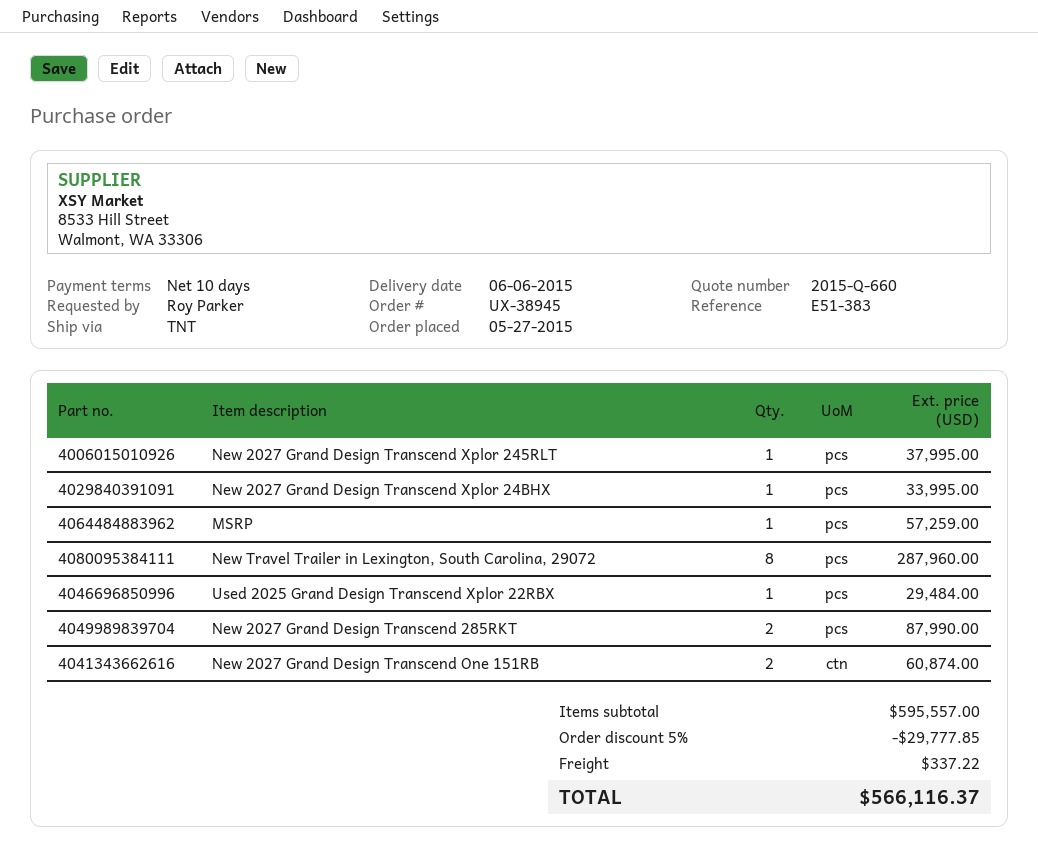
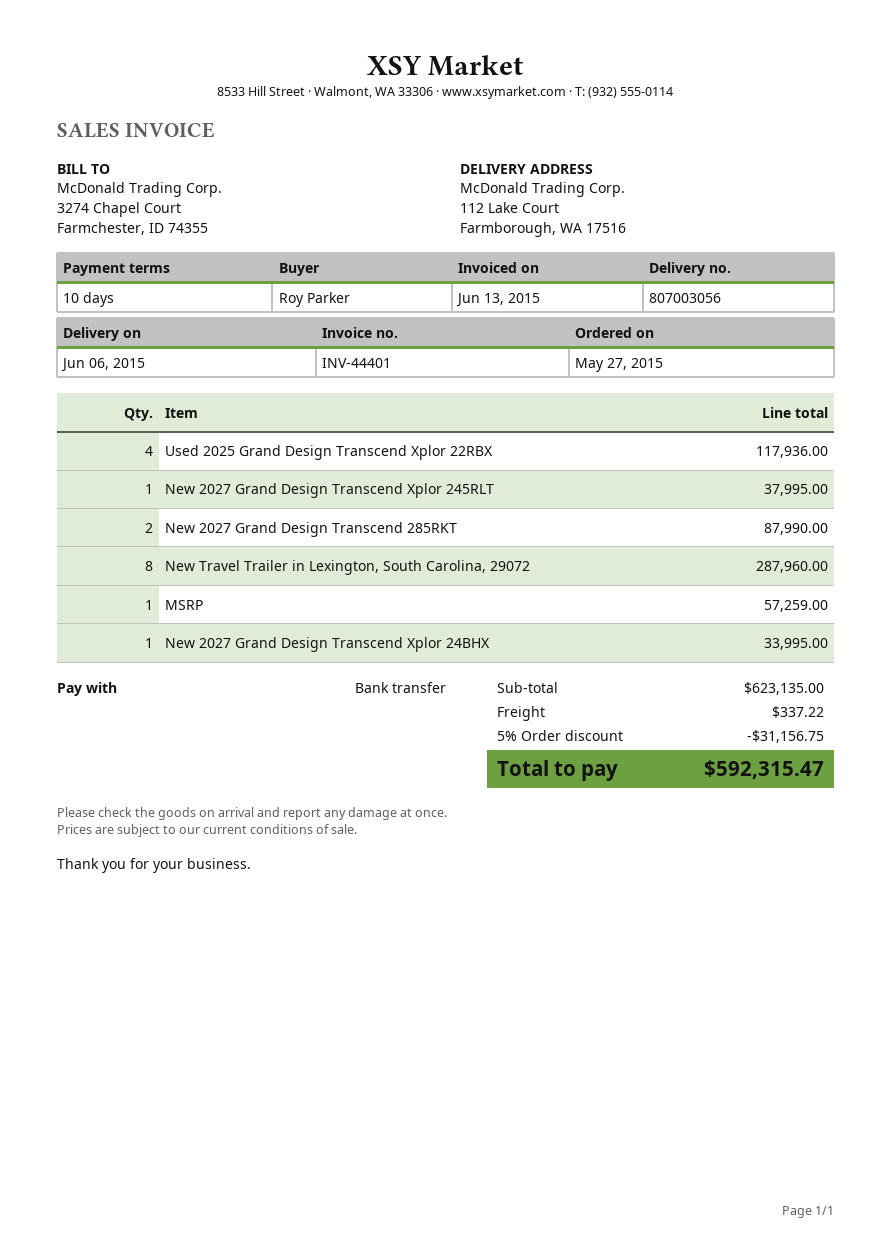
Used 2025 Grand Design Transcend Xplor 22RBX: 1 for 29484.00 -> 4 for 117936.00
New 2027 Grand Design Transcend One 151RB: 2 for 60874.00 -> none
subtotal: 595557.00 -> 623135.00
discount: 5% = 29777.85 -> 5% = 31156.75
total: 566116.37 -> 592315.47

